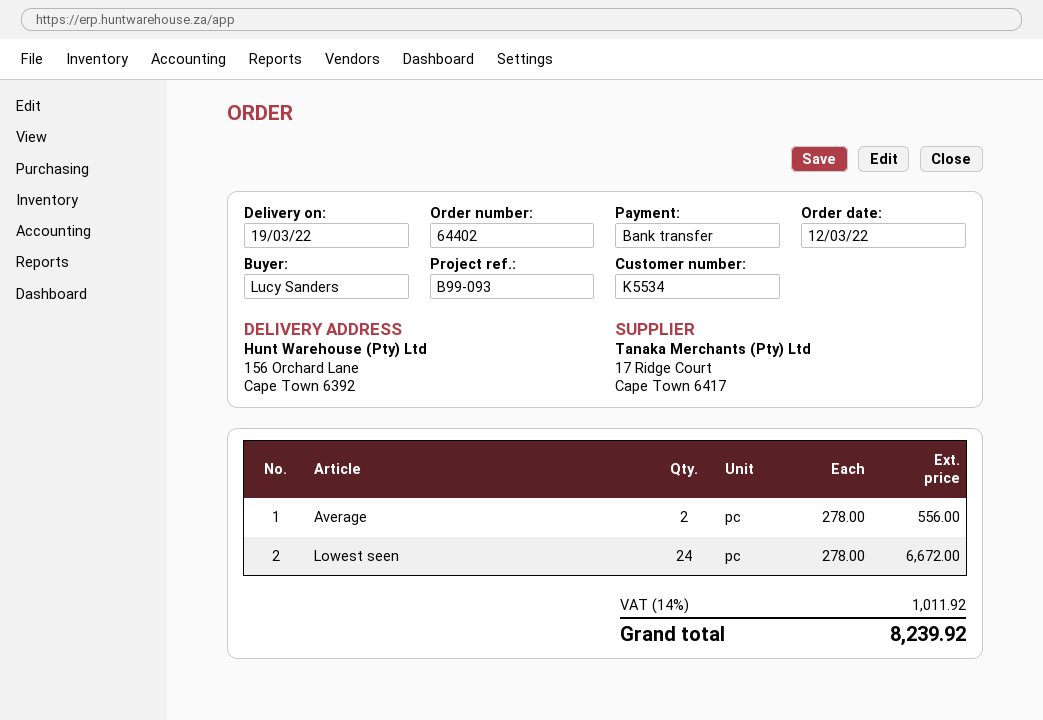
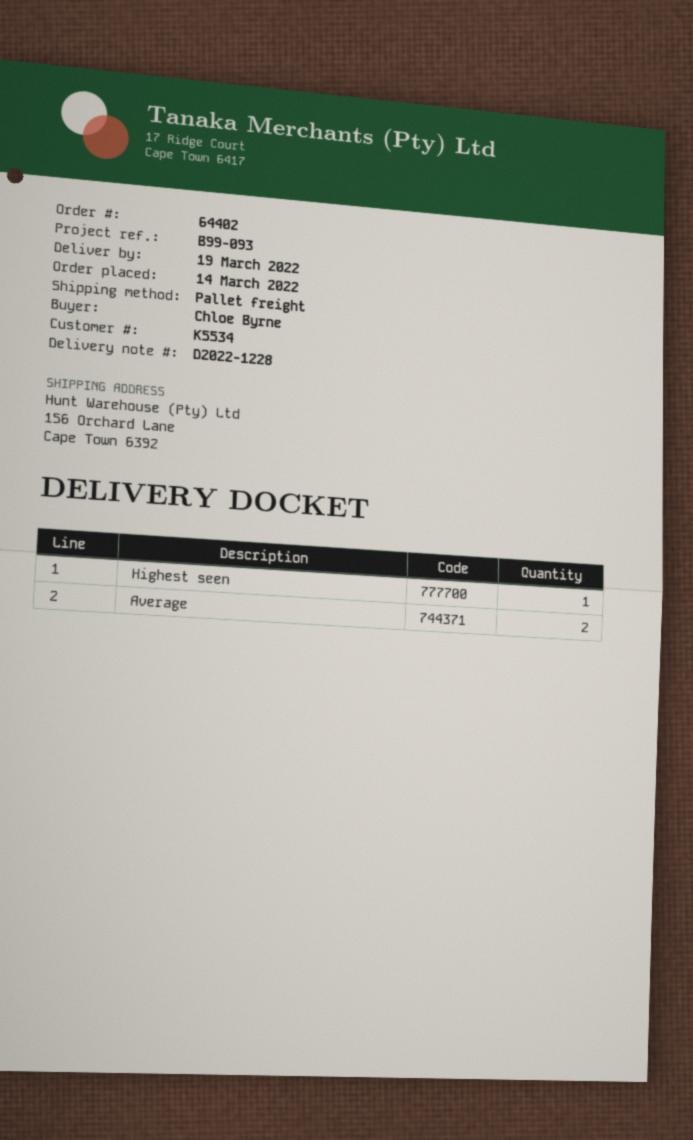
order date: 2022-03-12 -> 2022-03-14
ordered by: Lucy Sanders -> Chloe Byrne
Lowest seen: 24 -> none
Highest seen: none -> 1

